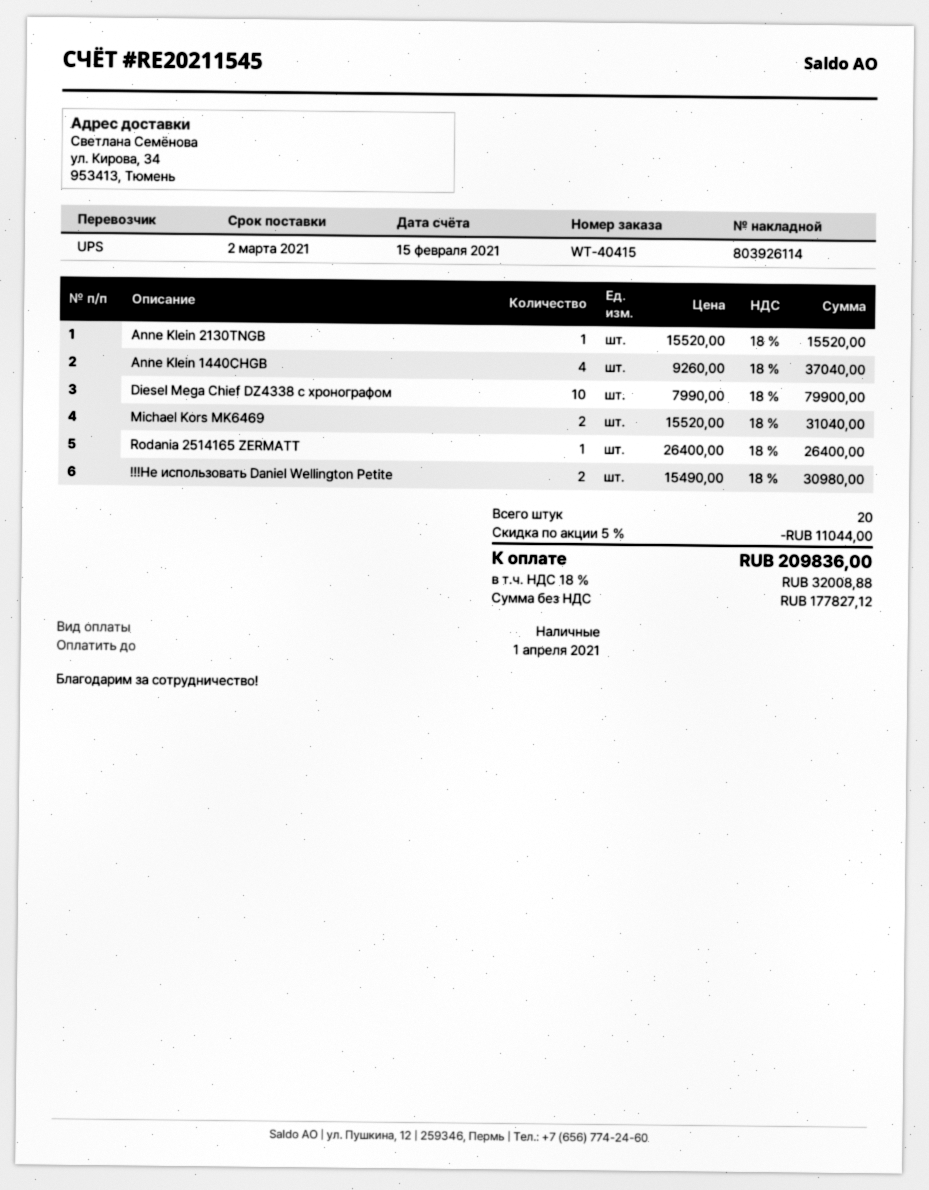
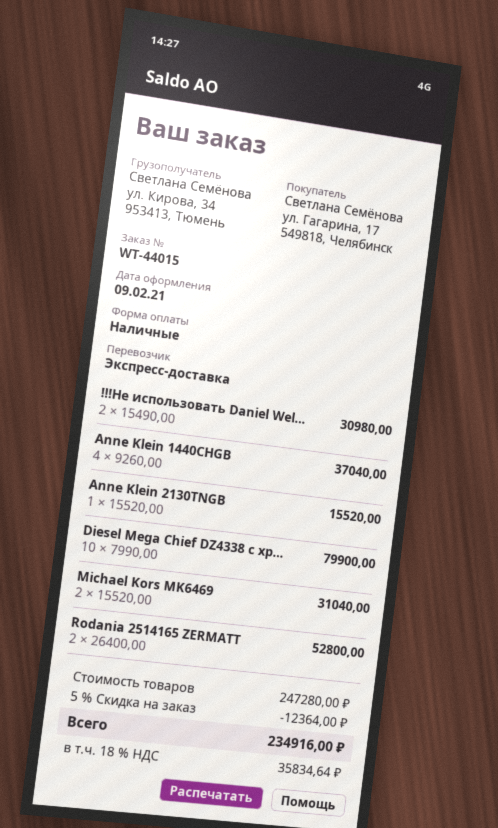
order number: WT-40415 -> WT-44015
shipping method: UPS -> express
Rodania 2514165 ZERMATT: 1 x 26400.00 = 26400.00 -> 2 x 26400.00 = 52800.00
discount: 5% = 11044.00 -> 5% = 12364.00
tax: 18% = 32008.88 -> 18% = 35834.64
total: 209836.00 -> 234916.00

